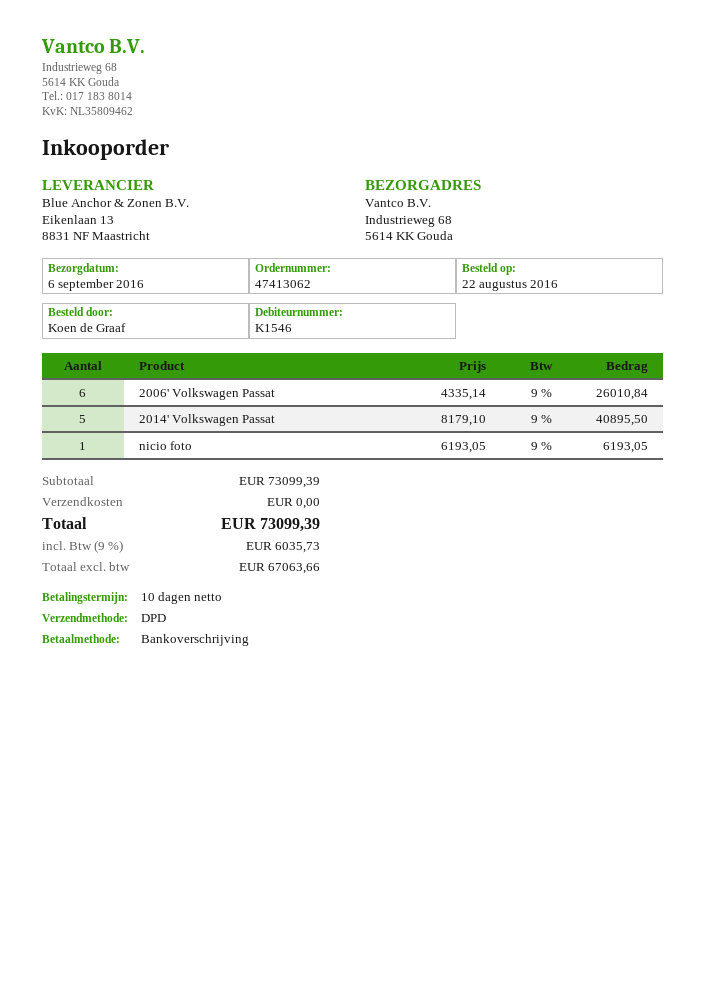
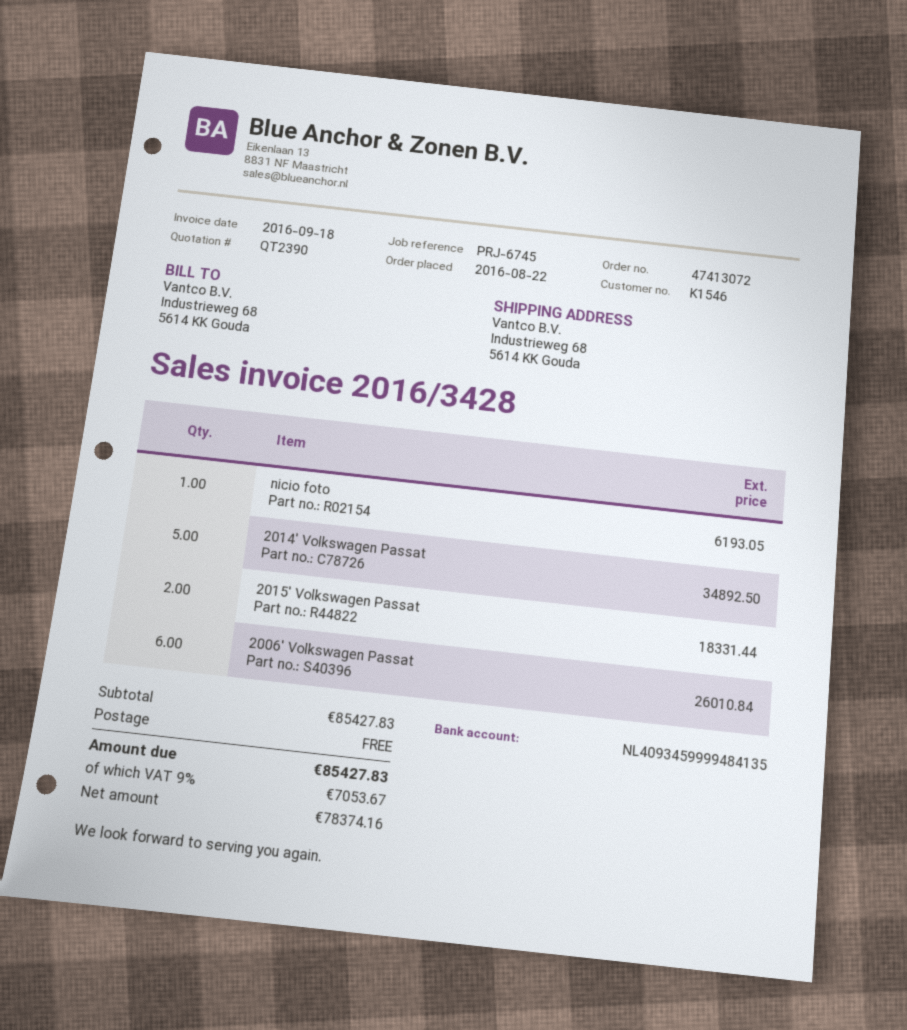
order number: 47413062 -> 47413072
2014' Volkswagen Passat: 5 for 40895.50 -> 5 for 34892.50
2015' Volkswagen Passat: none -> 2 for 18331.44
subtotal: 73099.39 -> 85427.83
net: 67063.66 -> 78374.16
tax: 9% = 6035.73 -> 9% = 7053.67
total: 73099.39 -> 85427.83

